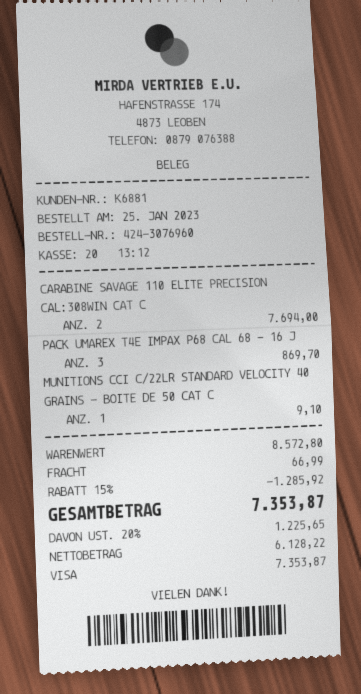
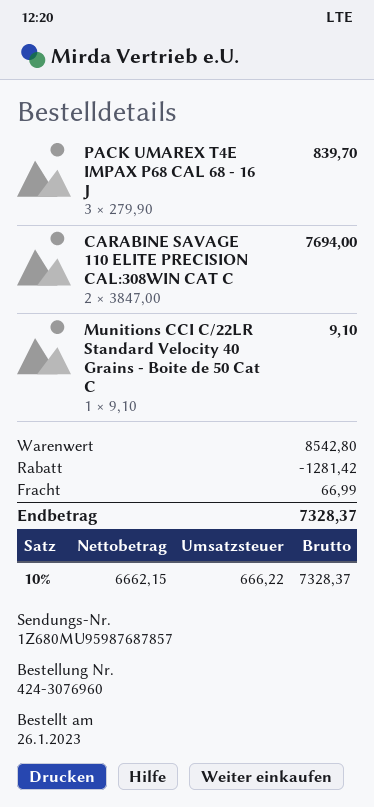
order date: 2023-01-25 -> 2023-01-26
PACK UMAREX T4E IMPAX P68 CAL 68 - 16 J: 3 for 869.70 -> 3 for 839.70
subtotal: 8572.80 -> 8542.80
discount: 1285.92 -> 1281.42
net: 6128.22 -> 6662.15
tax: 20% = 1225.65 -> 10% = 666.22
total: 7353.87 -> 7328.37

